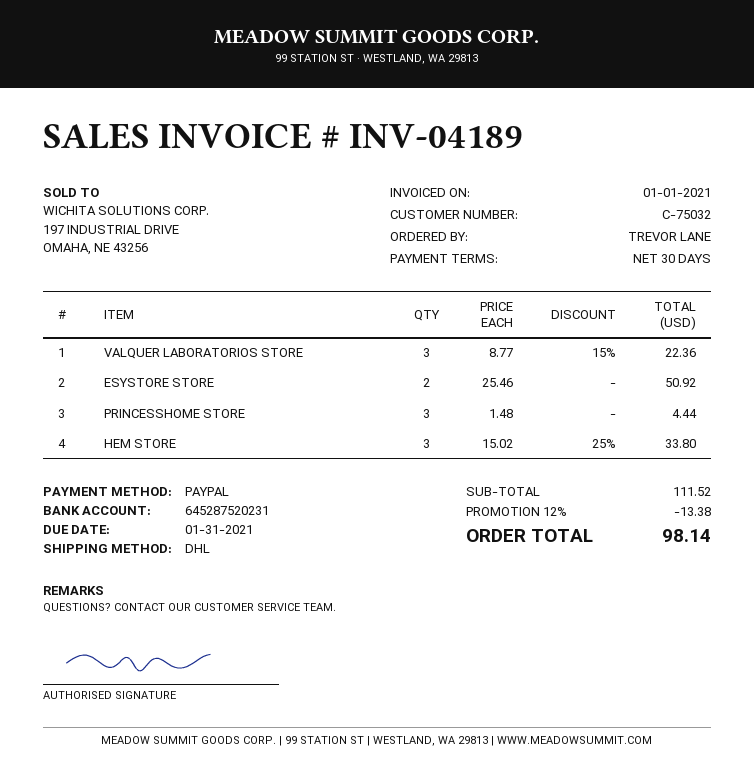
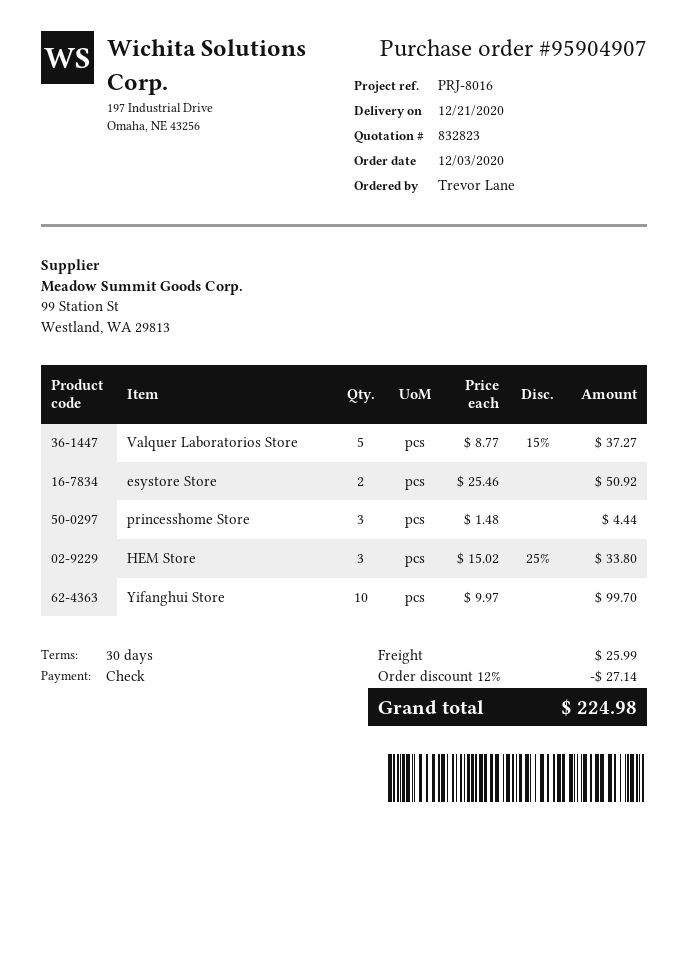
payment method: PayPal -> cheque
VALQUER LABORATORIOS STORE: 3 x 8.77 - 15% = 22.36 -> 5 x 8.77 - 15% = 37.27
Yifanghui Store: none -> 10 x 9.97 = 99.70
discount: 12% = 13.38 -> 12% = 27.14
shipping: none -> 25.99
total: 98.14 -> 224.98

